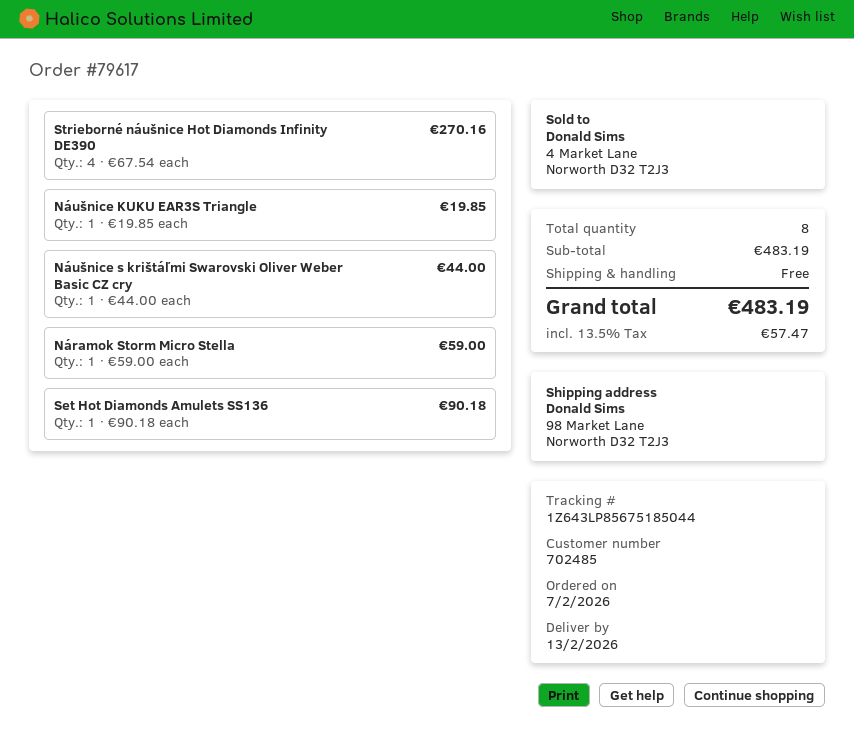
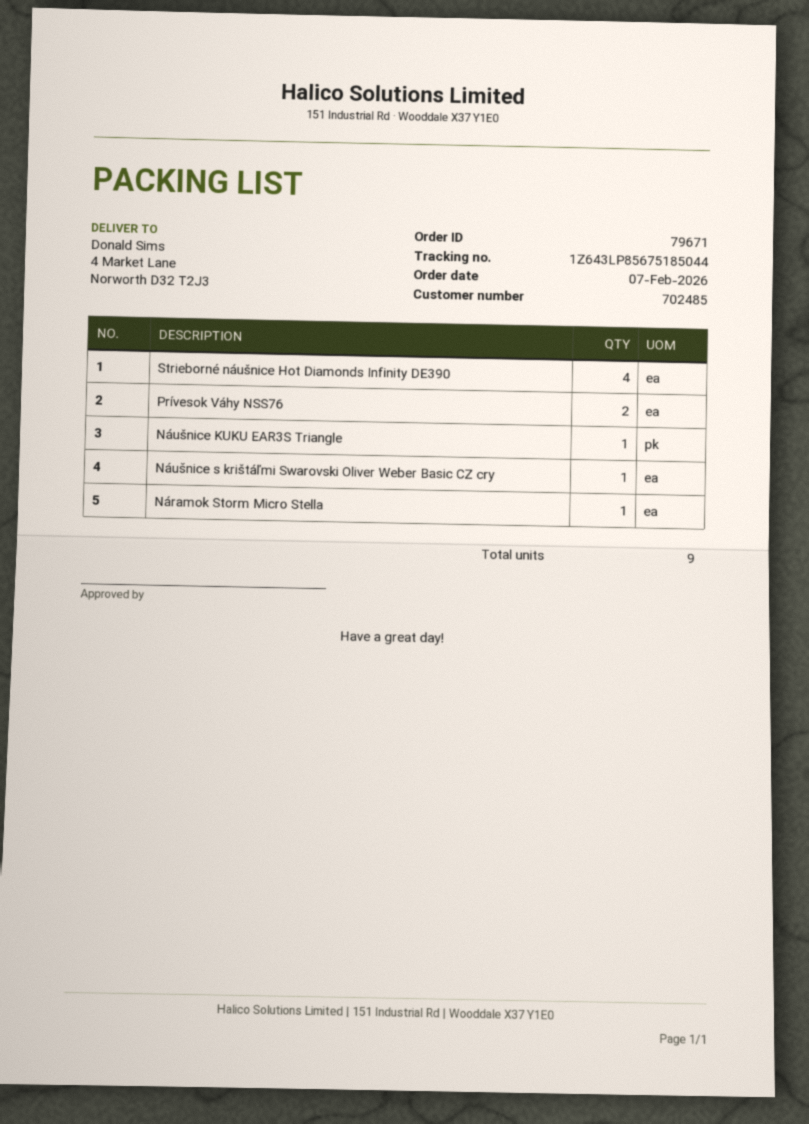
order number: 79617 -> 79671
ship to: 98 Market Lane, Norworth D32 T2J3 -> 4 Market Lane, Norworth D32 T2J3
Set Hot Diamonds Amulets SS136: 1 -> none
Prívesok Váhy NSS76: none -> 2
total quantity: 8 -> 9

